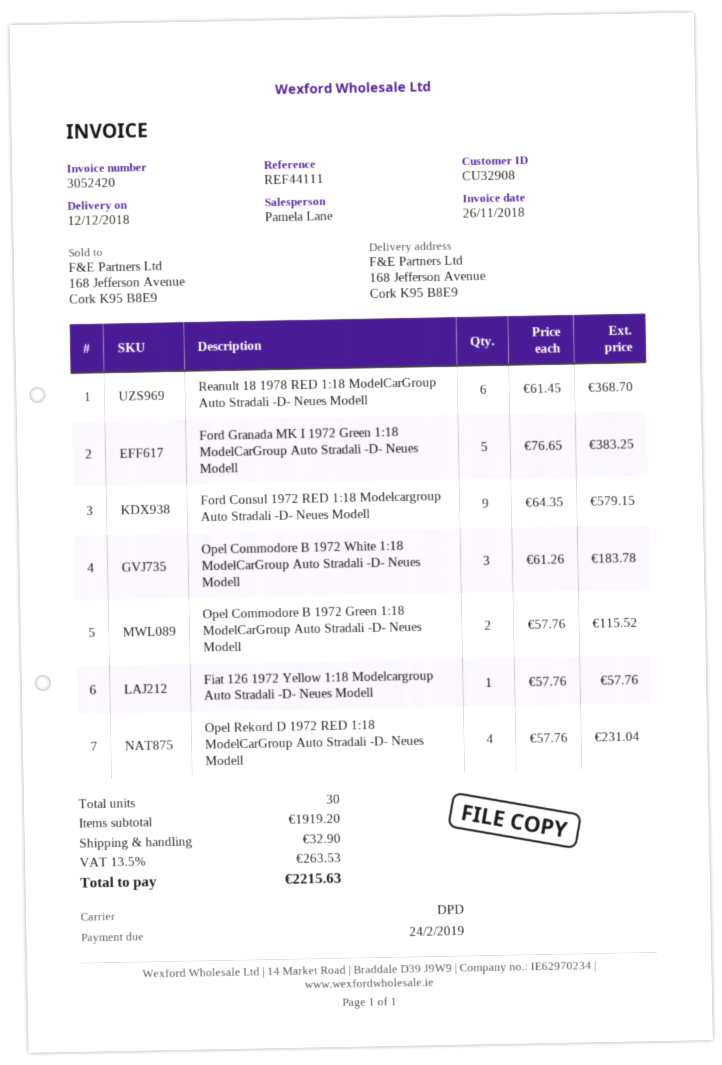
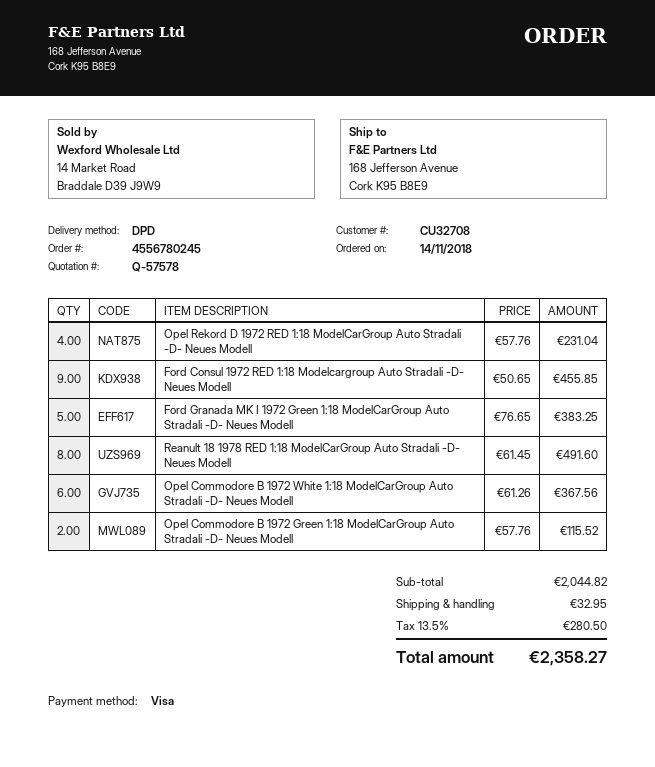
customer number: CU32908 -> CU32708
Reanult 18 1978 RED 1:18 ModelCarGroup Auto Stradali -D- Neues Modell: 6 x 61.45 = 368.70 -> 8 x 61.45 = 491.60
Ford Consul 1972 RED 1:18 Modelcargroup Auto Stradali -D- Neues Modell: 9 x 64.35 = 579.15 -> 9 x 50.65 = 455.85
Opel Commodore B 1972 White 1:18 ModelCarGroup Auto Stradali -D- Neues Modell: 3 x 61.26 = 183.78 -> 6 x 61.26 = 367.56
Fiat 126 1972 Yellow 1:18 Modelcargroup Auto Stradali -D- Neues Modell: 1 x 57.76 = 57.76 -> none
subtotal: 1919.20 -> 2044.82
shipping: 32.90 -> 32.95
tax: 13.5% = 263.53 -> 13.5% = 280.50
total: 2215.63 -> 2358.27

